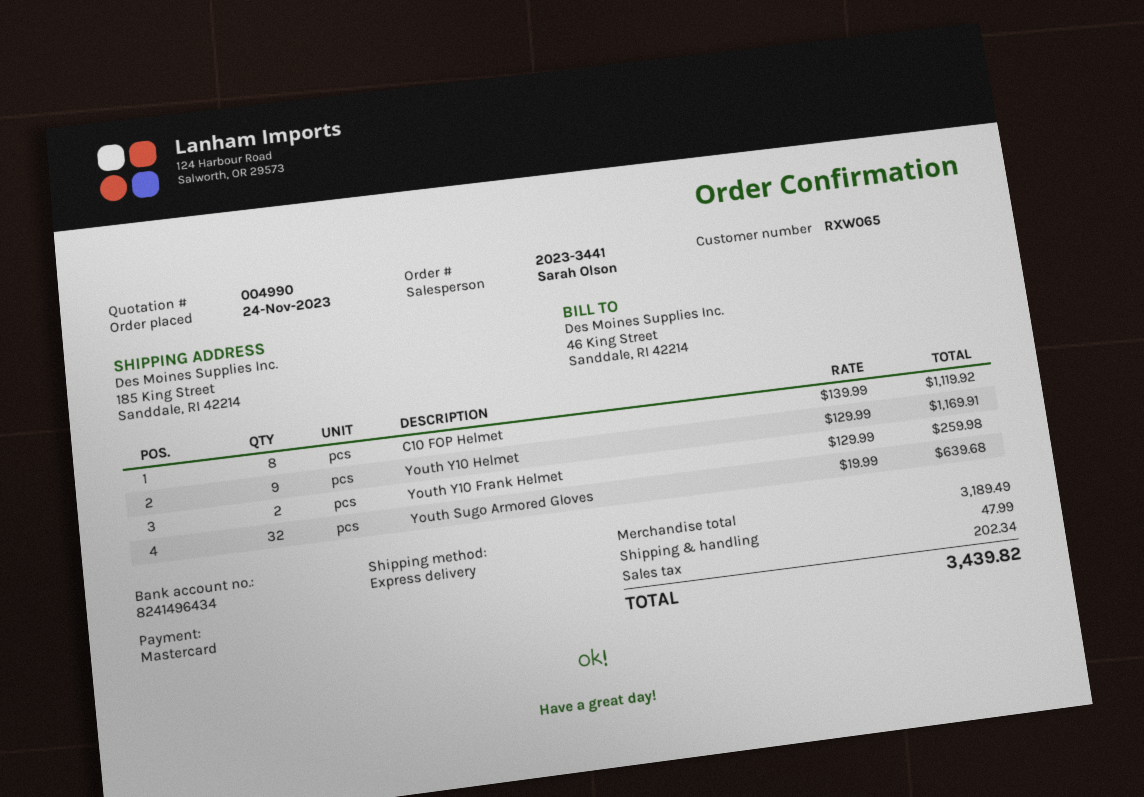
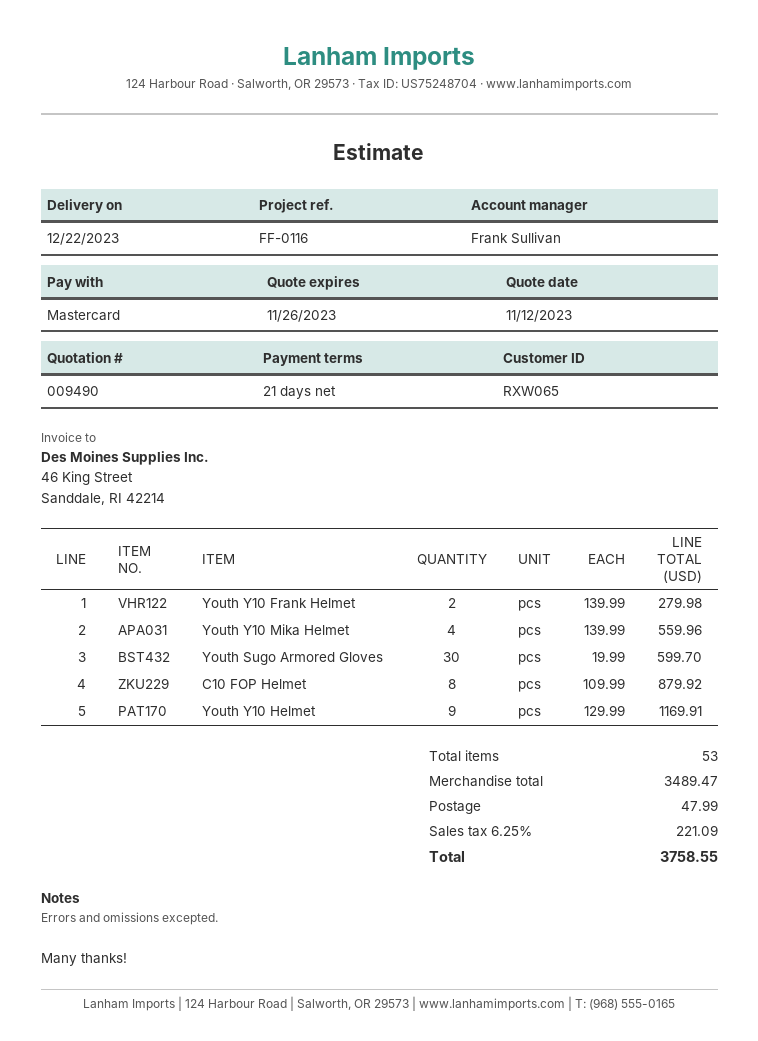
quote number: 004990 -> 009490
sales rep: Sarah Olson -> Frank Sullivan
C10 FOP Helmet: 8 x 139.99 = 1119.92 -> 8 x 109.99 = 879.92
Youth Y10 Frank Helmet: 2 x 129.99 = 259.98 -> 2 x 139.99 = 279.98
Youth Sugo Armored Gloves: 32 x 19.99 = 639.68 -> 30 x 19.99 = 599.70
Youth Y10 Mika Helmet: none -> 4 x 139.99 = 559.96
subtotal: 3189.49 -> 3489.47
tax: 202.34 -> 221.09
total: 3439.82 -> 3758.55

